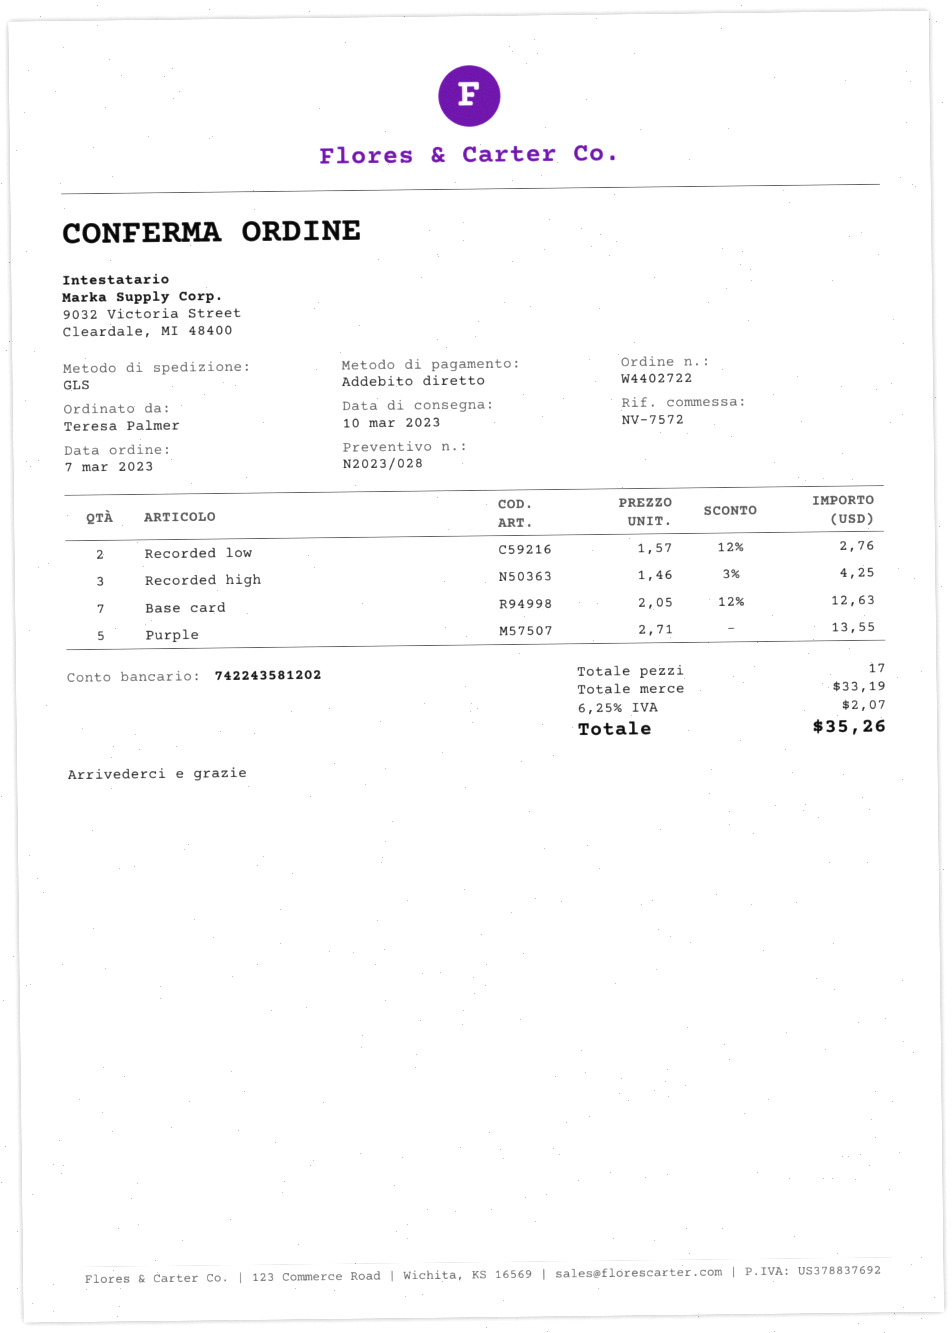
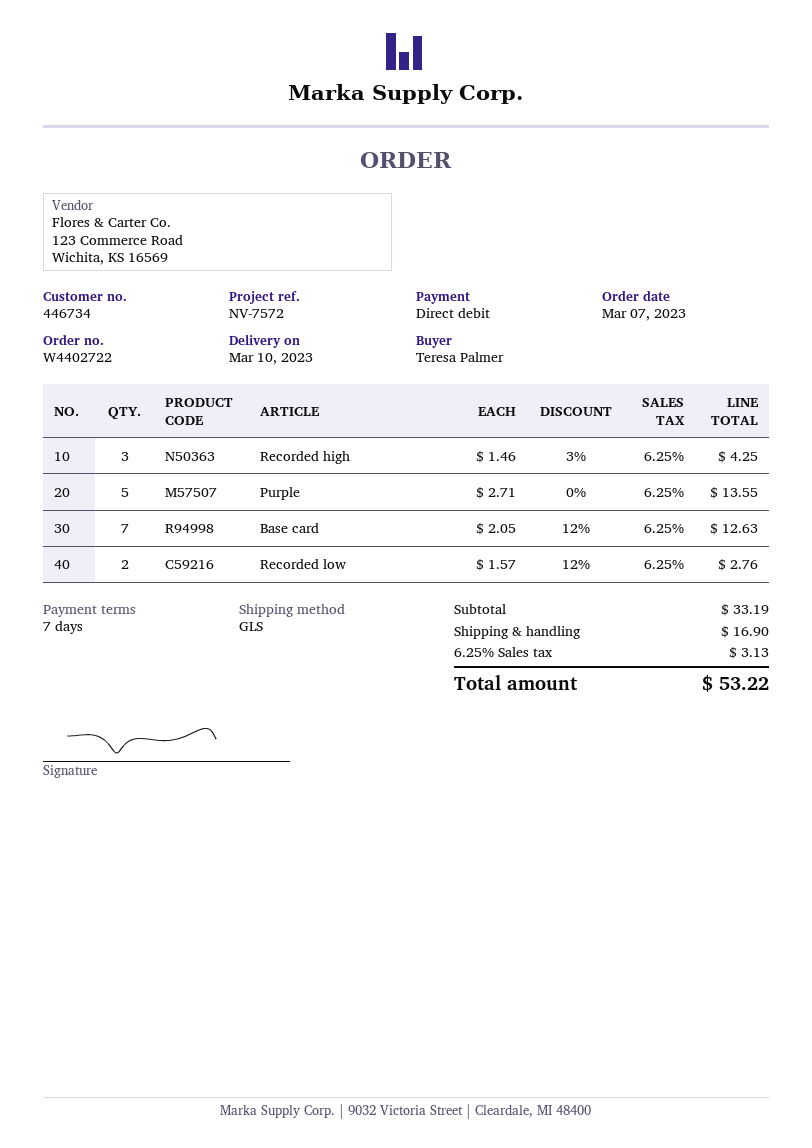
shipping: none -> 16.90
tax: 6.25% = 2.07 -> 6.25% = 3.13
total: 35.26 -> 53.22

